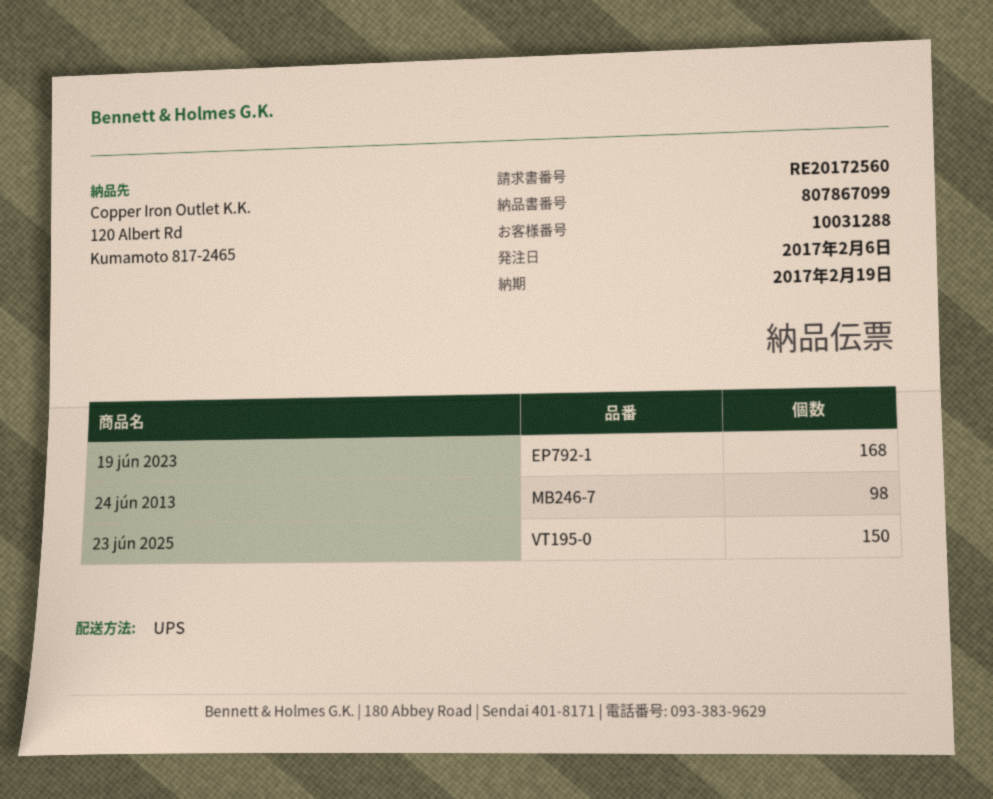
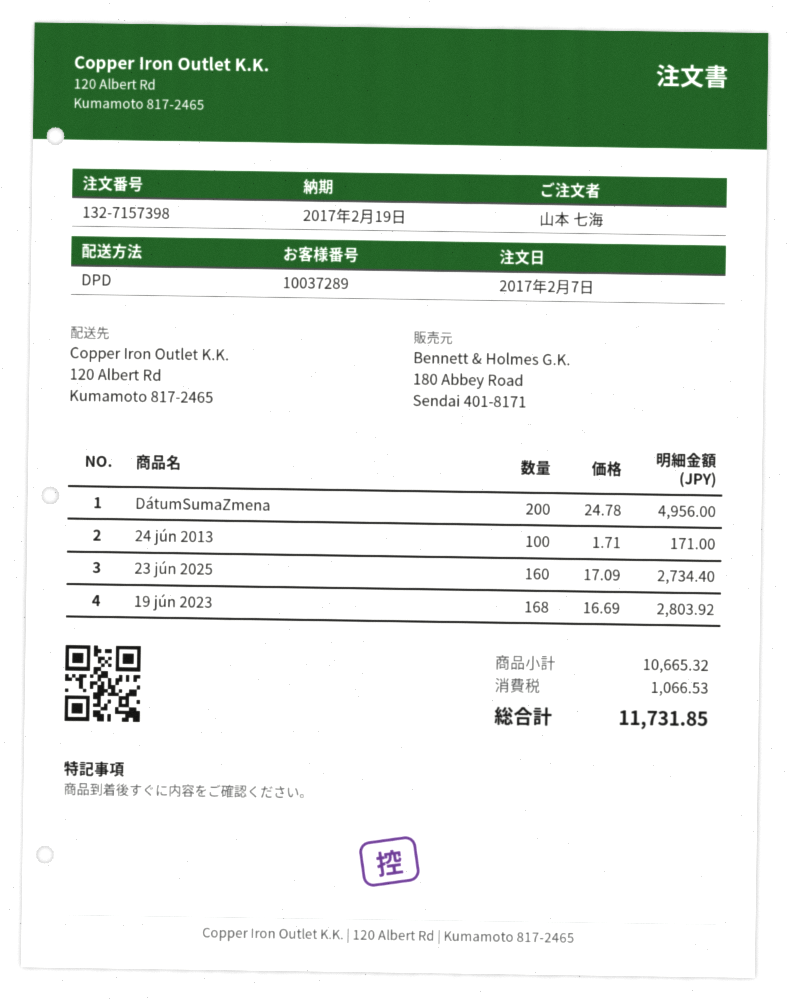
order date: 2017-02-06 -> 2017-02-07
customer number: 10031288 -> 10037289
shipping method: UPS -> DPD
24 jún 2013: 98 -> 100
23 jún 2025: 150 -> 160
DátumSumaZmena: none -> 200

